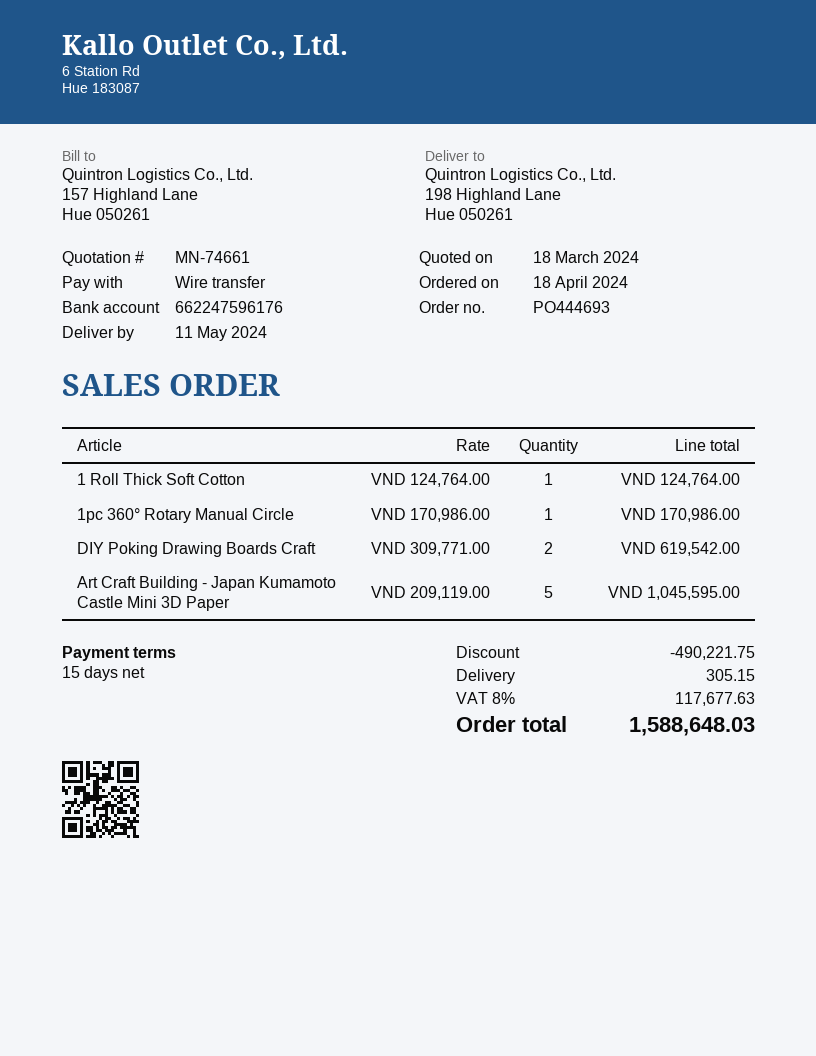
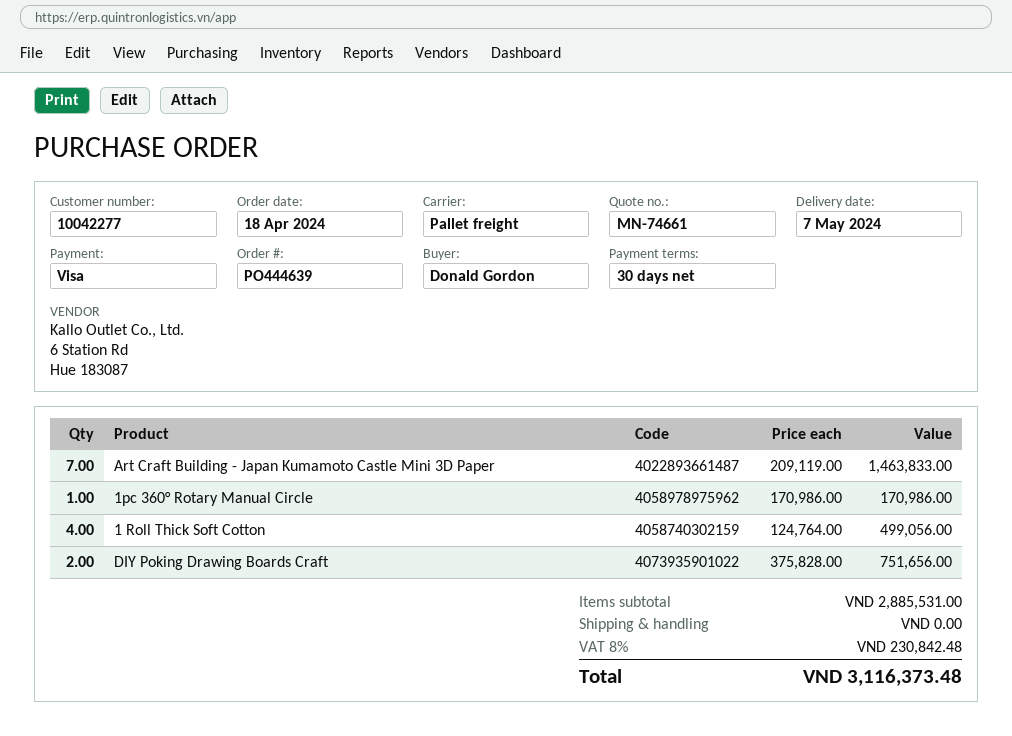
order number: PO444693 -> PO444639
delivery date: 2024-05-11 -> 2024-05-07
payment terms: 15 days -> 30 days
payment method: bank transfer -> Visa
1 Roll Thick Soft Cotton: 1 x 124764.00 = 124764.00 -> 4 x 124764.00 = 499056.00
DIY Poking Drawing Boards Craft: 2 x 309771.00 = 619542.00 -> 2 x 375828.00 = 751656.00
Art Craft Building - Japan Kumamoto Castle Mini 3D Paper: 5 x 209119.00 = 1045595.00 -> 7 x 209119.00 = 1463833.00
discount: 490221.75 -> none
shipping: 305.15 -> 0.00
tax: 8% = 117677.63 -> 8% = 230842.48
total: 1588648.03 -> 3116373.48

